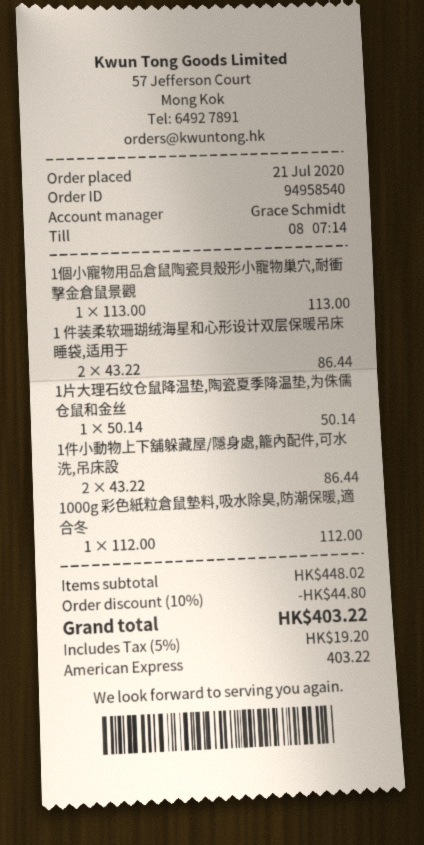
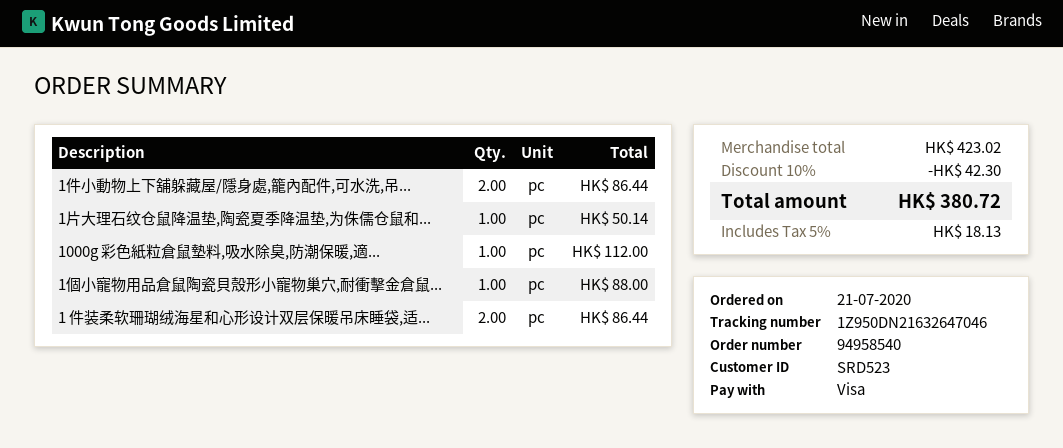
payment method: American Express -> Visa
1個小寵物用品倉鼠陶瓷貝殼形小寵物巢穴,耐衝擊金倉鼠景觀: 1 for 113.00 -> 1 for 88.00
subtotal: 448.02 -> 423.02
discount: 10% = 44.80 -> 10% = 42.30
tax: 5% = 19.20 -> 5% = 18.13
total: 403.22 -> 380.72

